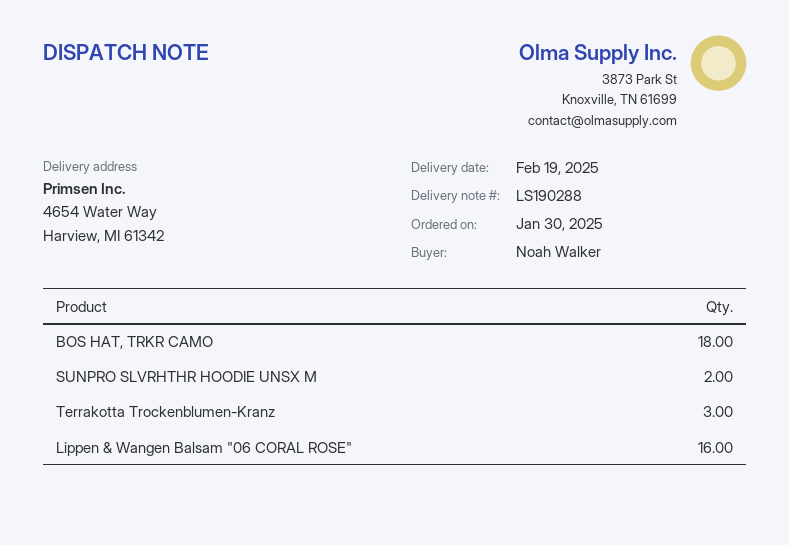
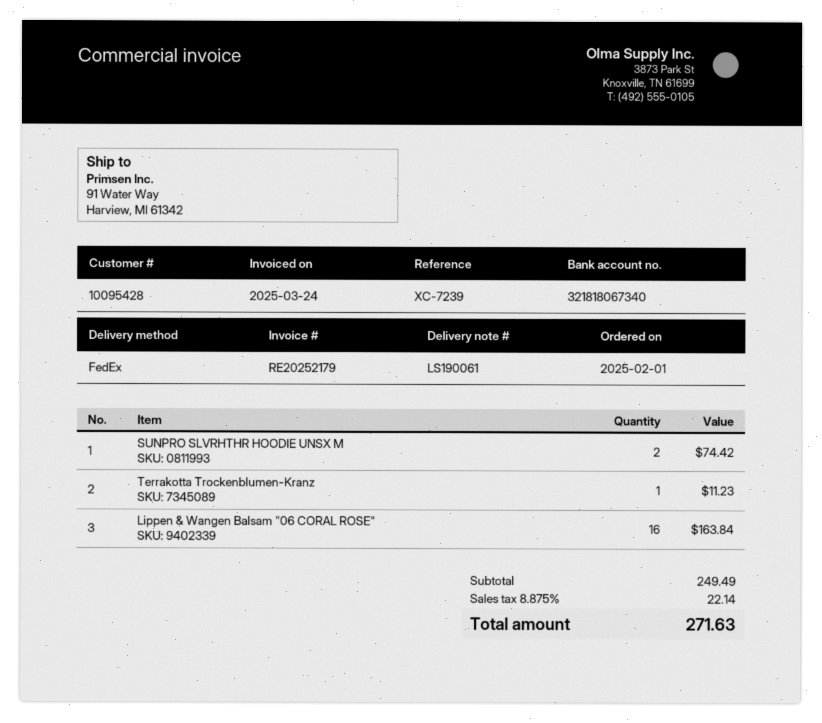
order date: 2025-01-30 -> 2025-02-01
delivery note number: LS190288 -> LS190061
ship to: 4654 Water Way, Harview, MI 61342 -> 91 Water Way, Harview, MI 61342
BOS HAT, TRKR CAMO: 18 -> none
Terrakotta Trockenblumen-Kranz: 3 -> 1

